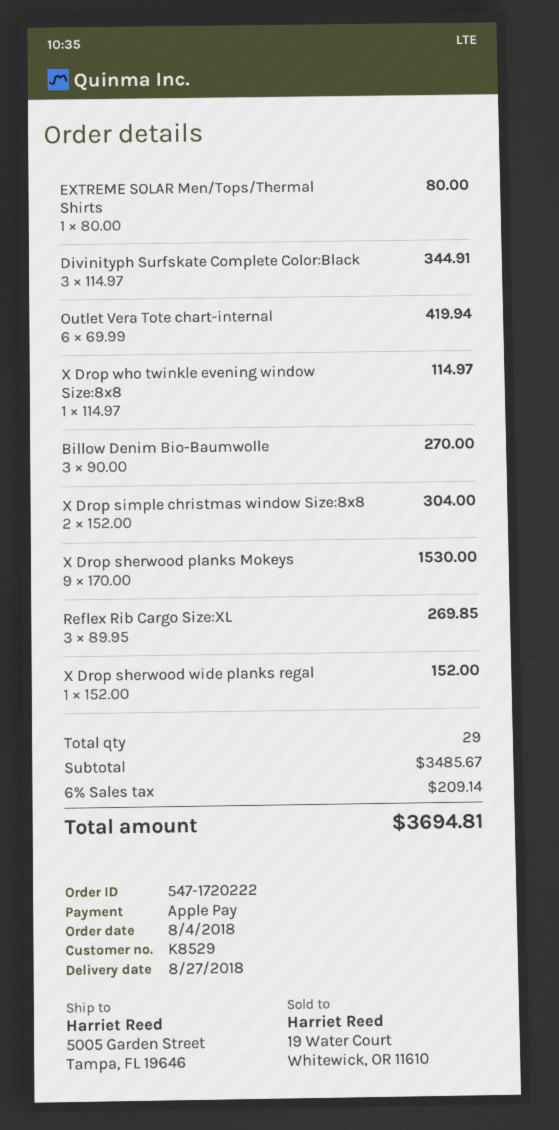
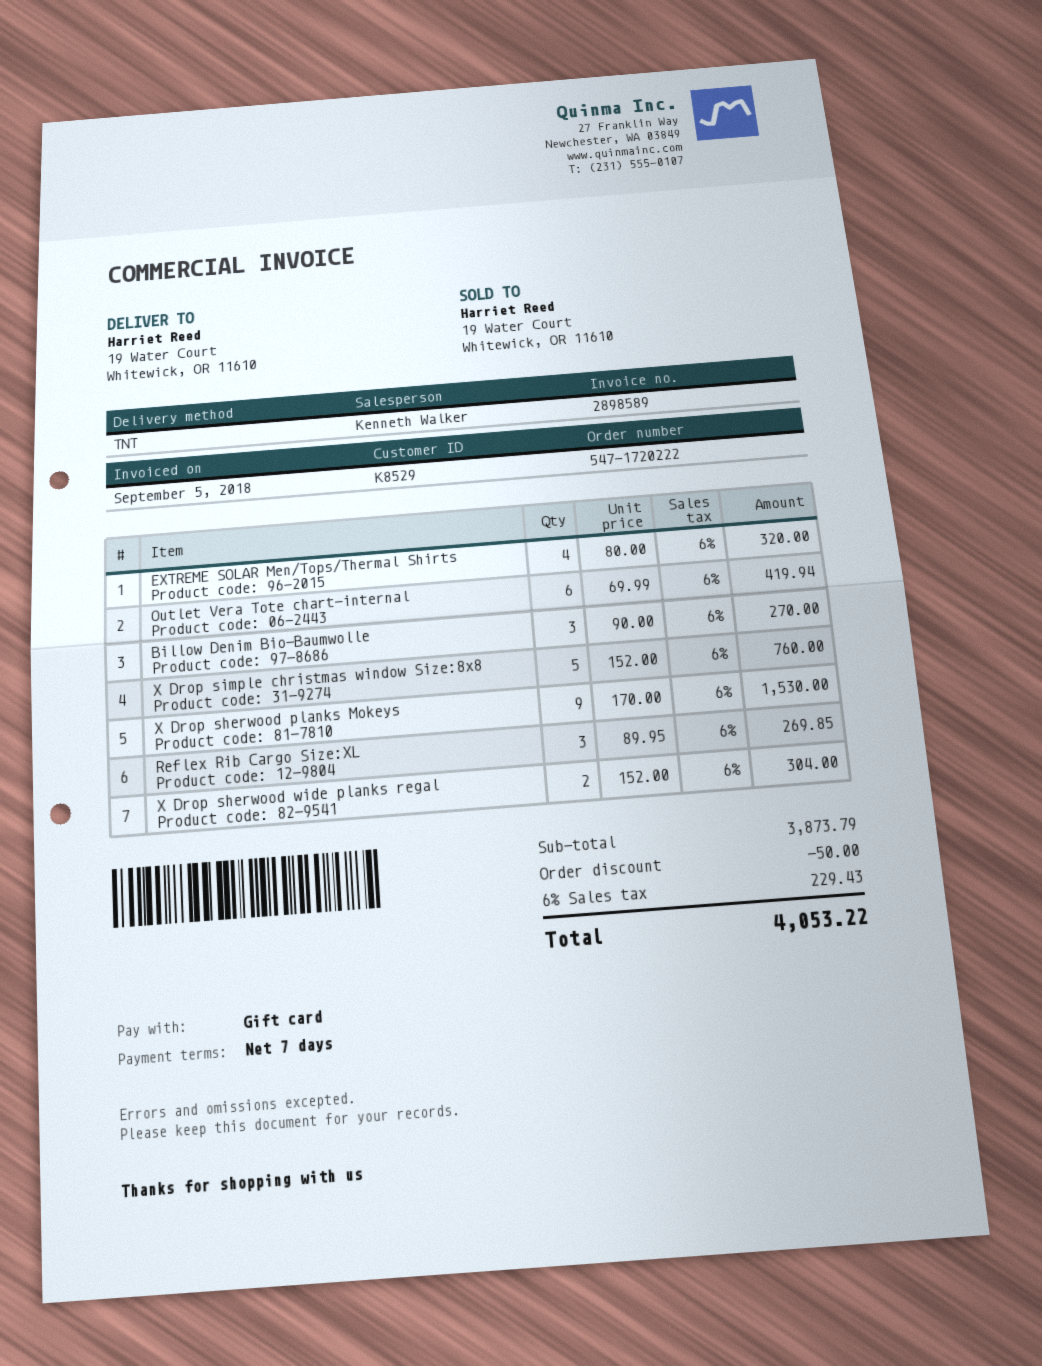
payment method: Apple Pay -> gift card
ship to: 5005 Garden Street, Tampa, FL 19646 -> 19 Water Court, Whitewick, OR 11610
EXTREME SOLAR Men/Tops/Thermal Shirts: 1 x 80.00 = 80.00 -> 4 x 80.00 = 320.00
Divinityph Surfskate Complete Color:Black: 3 x 114.97 = 344.91 -> none
X Drop who twinkle evening window Size:8x8: 1 x 114.97 = 114.97 -> none
X Drop simple christmas window Size:8x8: 2 x 152.00 = 304.00 -> 5 x 152.00 = 760.00
X Drop sherwood wide planks regal: 1 x 152.00 = 152.00 -> 2 x 152.00 = 304.00
subtotal: 3485.67 -> 3873.79
discount: none -> 50.00
tax: 6% = 209.14 -> 6% = 229.43
total: 3694.81 -> 4053.22

